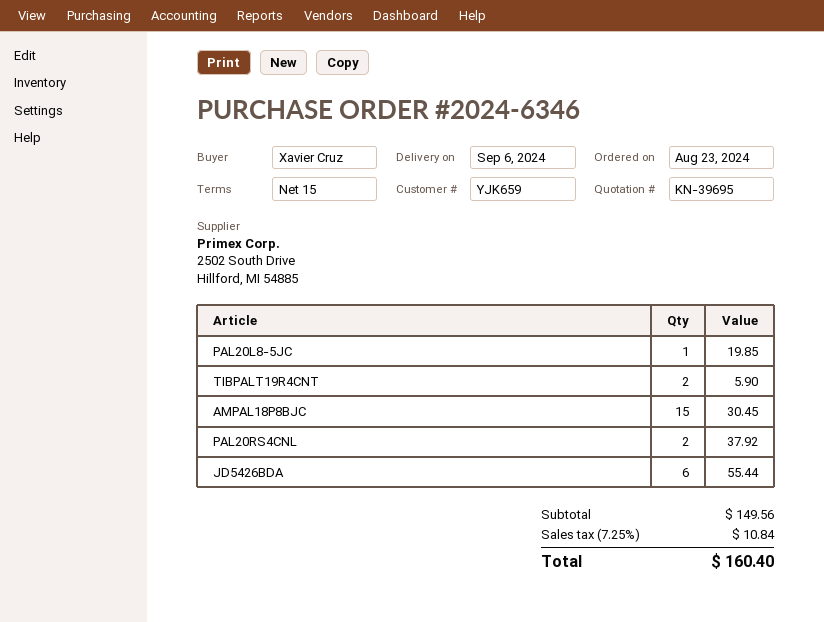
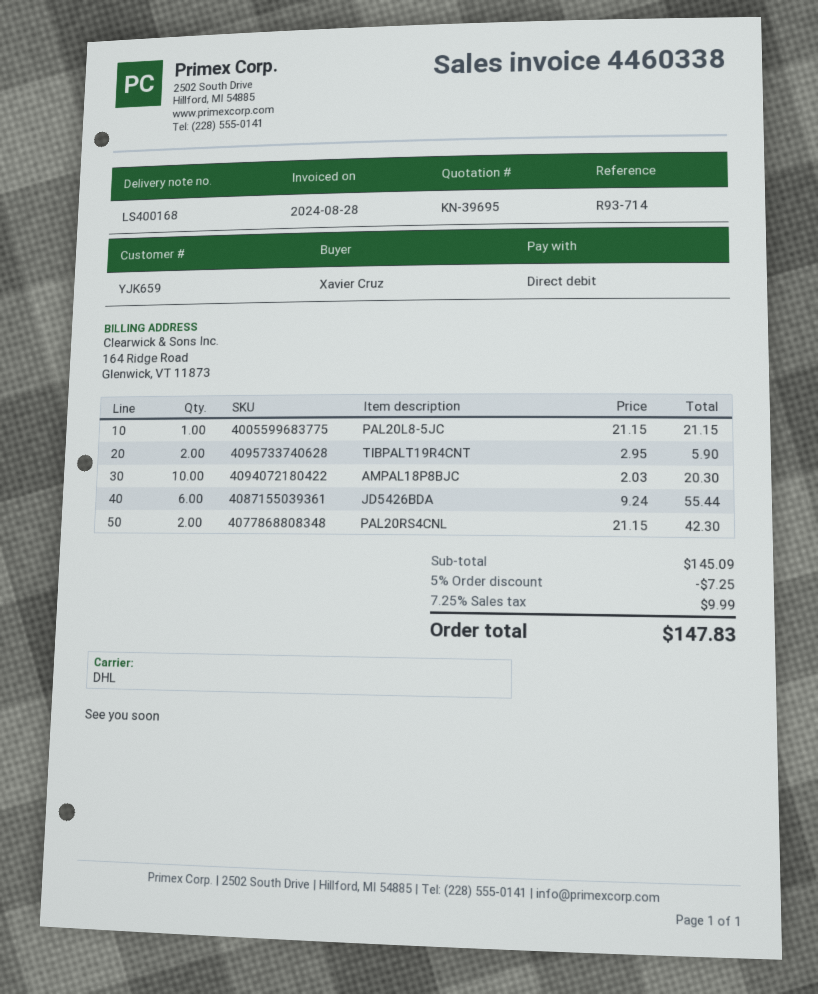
PAL20L8-5JC: 1 for 19.85 -> 1 for 21.15
AMPAL18P8BJC: 15 for 30.45 -> 10 for 20.30
PAL20RS4CNL: 2 for 37.92 -> 2 for 42.30
subtotal: 149.56 -> 145.09
discount: none -> 5% = 7.25
tax: 7.25% = 10.84 -> 7.25% = 9.99
total: 160.40 -> 147.83

